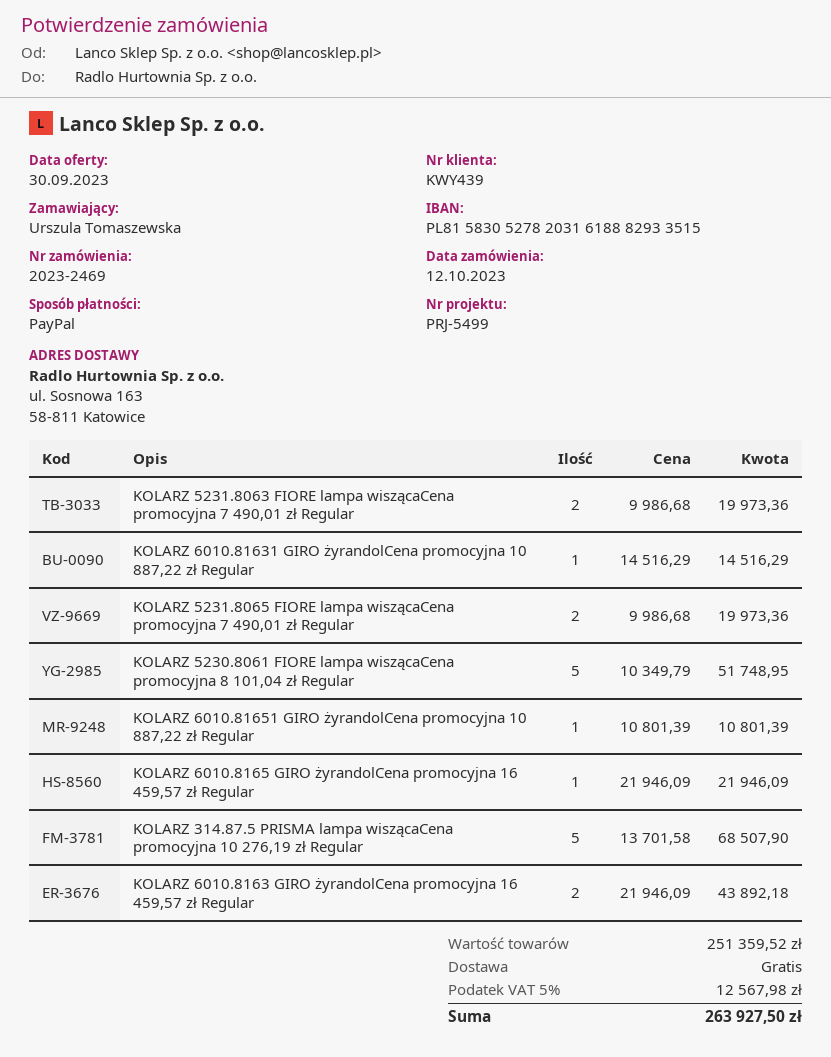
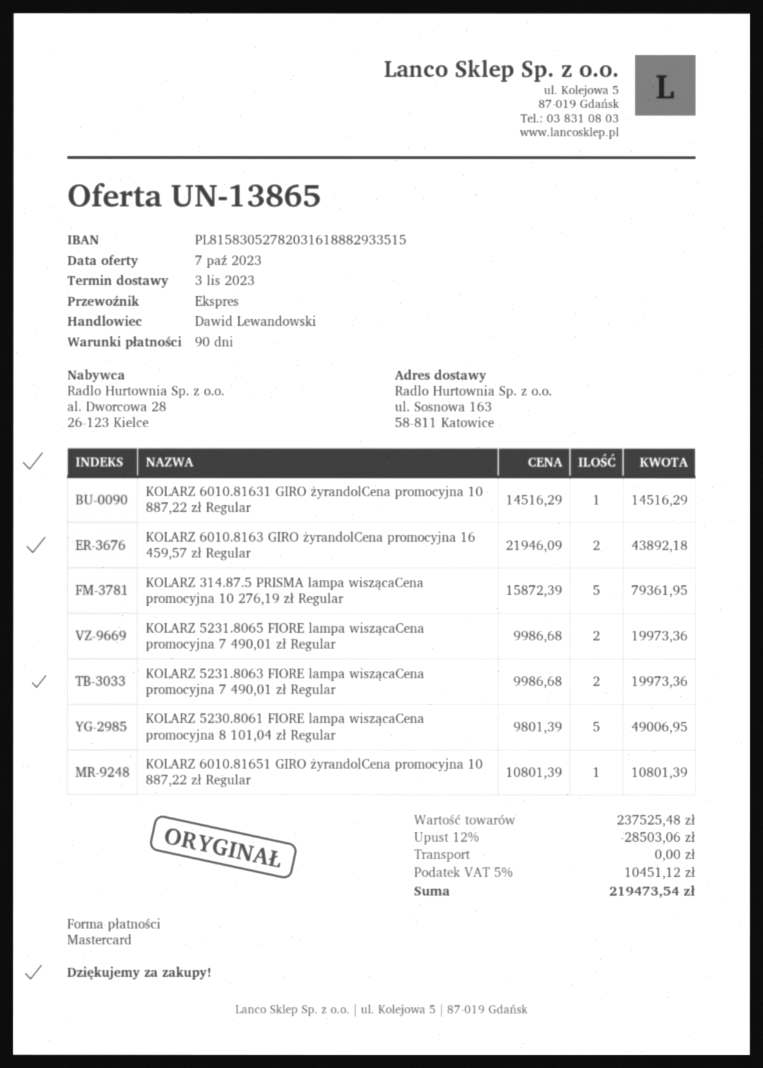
quote date: 2023-09-30 -> 2023-10-07
payment method: PayPal -> Mastercard
KOLARZ 5230.8061 FIORE lampa wiszącaCena promocyjna 8 101,04 zł Regular: 5 x 10349.79 = 51748.95 -> 5 x 9801.39 = 49006.95
KOLARZ 6010.8165 GIRO żyrandolCena promocyjna 16 459,57 zł Regular: 1 x 21946.09 = 21946.09 -> none
KOLARZ 314.87.5 PRISMA lampa wiszącaCena promocyjna 10 276,19 zł Regular: 5 x 13701.58 = 68507.90 -> 5 x 15872.39 = 79361.95
subtotal: 251359.52 -> 237525.48
discount: none -> 12% = 28503.06
tax: 5% = 12567.98 -> 5% = 10451.12
total: 263927.50 -> 219473.54

